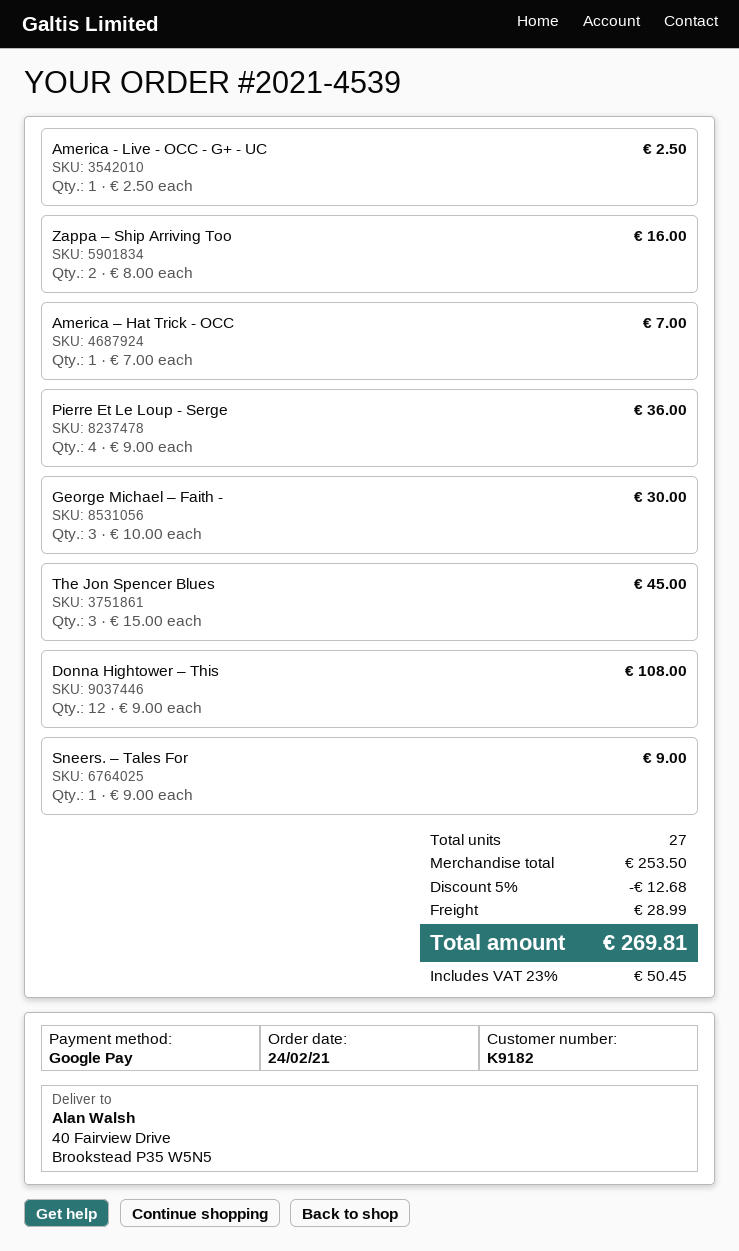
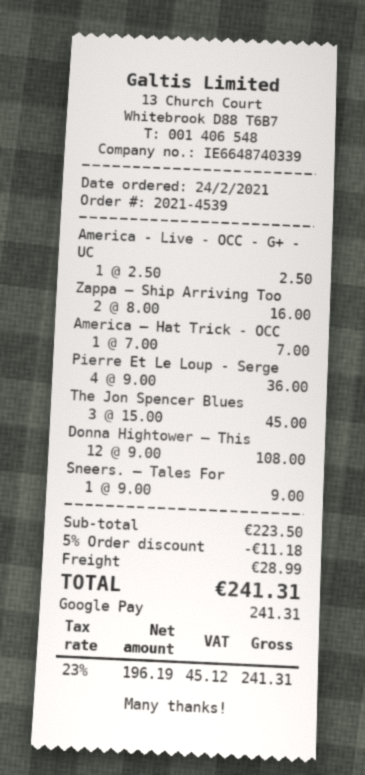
George Michael – Faith -: 3 x 10.00 = 30.00 -> none
subtotal: 253.50 -> 223.50
discount: 5% = 12.68 -> 5% = 11.18
tax: 23% = 50.45 -> 23% = 45.12
total: 269.81 -> 241.31

